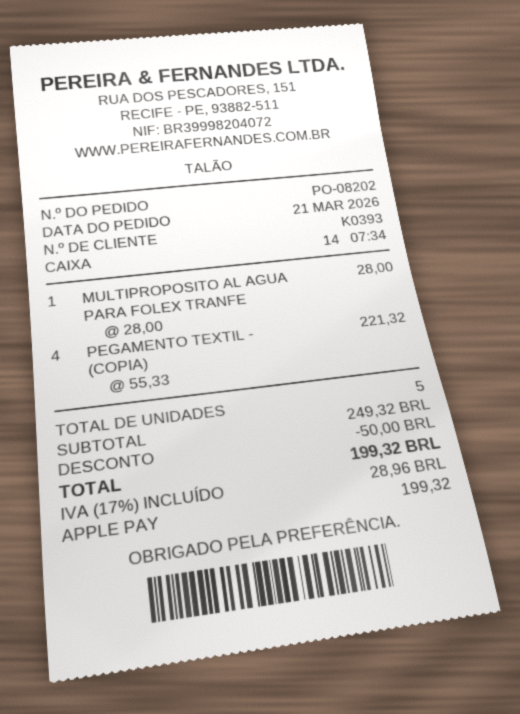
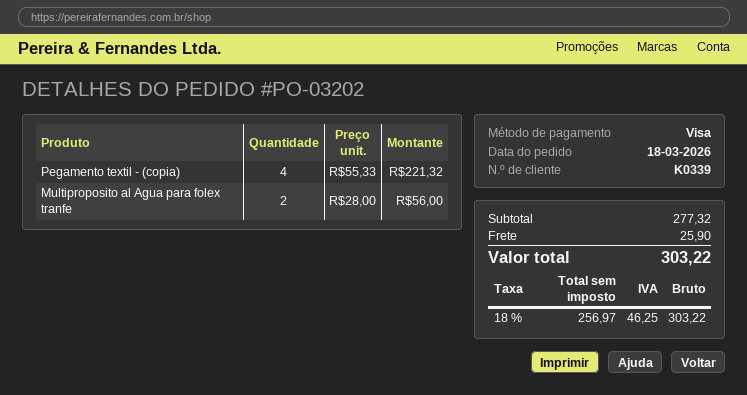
order number: PO-08202 -> PO-03202
order date: 2026-03-21 -> 2026-03-18
customer number: K0393 -> K0339
payment method: Apple Pay -> Visa
MULTIPROPOSITO AL AGUA PARA FOLEX TRANFE: 1 x 28.00 = 28.00 -> 2 x 28.00 = 56.00
subtotal: 249.32 -> 277.32
discount: 50.00 -> none
shipping: none -> 25.90
tax: 17% = 28.96 -> 18% = 46.25
total: 199.32 -> 303.22

